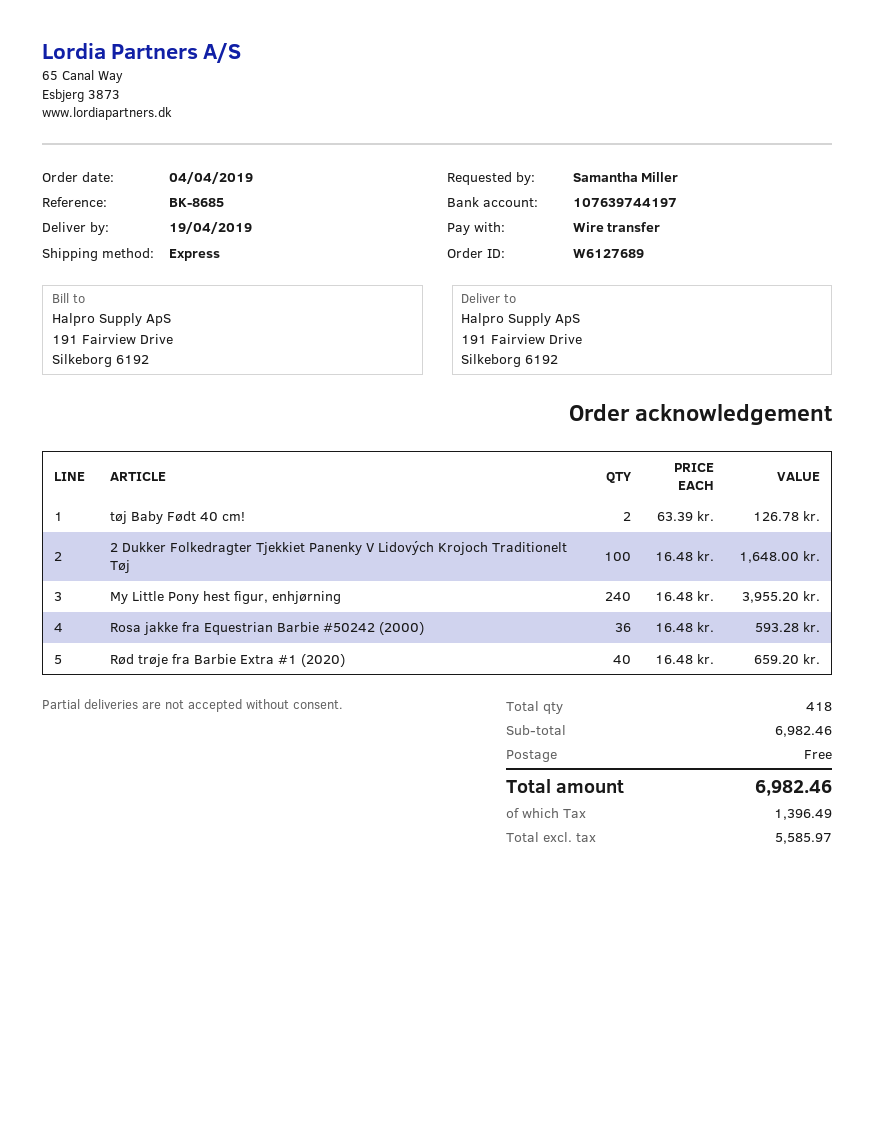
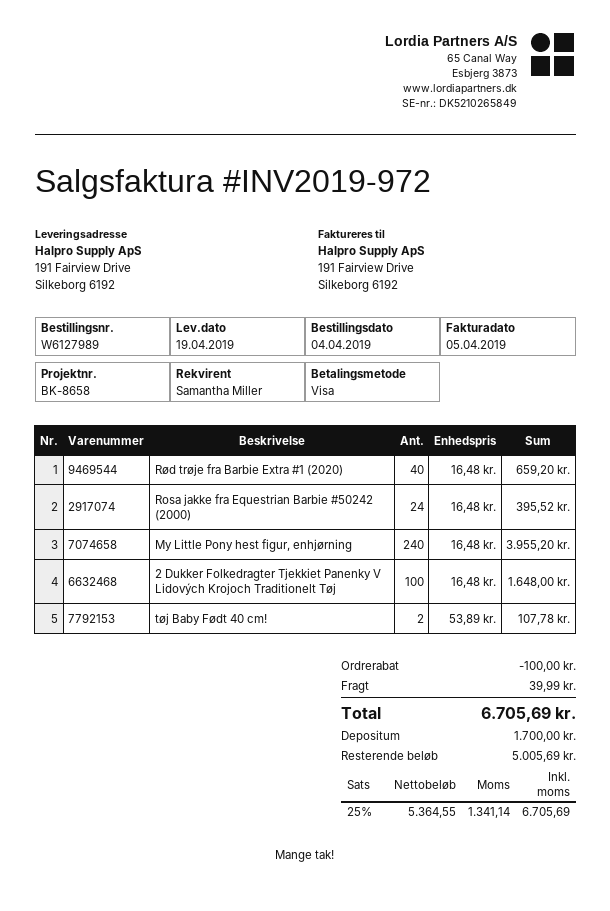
order number: W6127689 -> W6127989
reference: BK-8685 -> BK-8658
payment method: bank transfer -> Visa
tøj Baby Født 40 cm!: 2 x 63.39 = 126.78 -> 2 x 53.89 = 107.78
Rosa jakke fra Equestrian Barbie #50242 (2000): 36 x 16.48 = 593.28 -> 24 x 16.48 = 395.52
discount: none -> 100.00
shipping: 0.00 -> 39.99
net: 5585.97 -> 5364.55
tax: 1396.49 -> 1341.14
total: 6982.46 -> 6705.69

